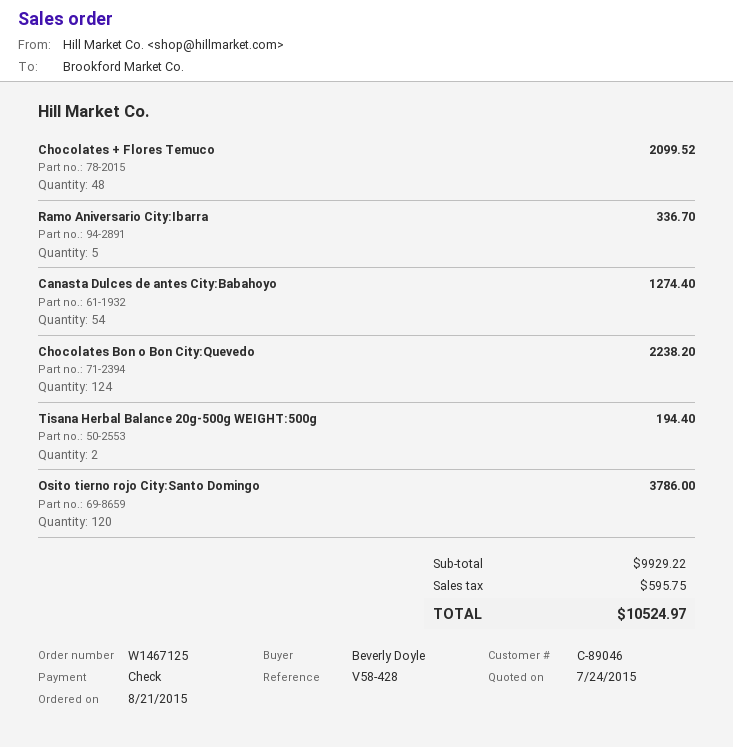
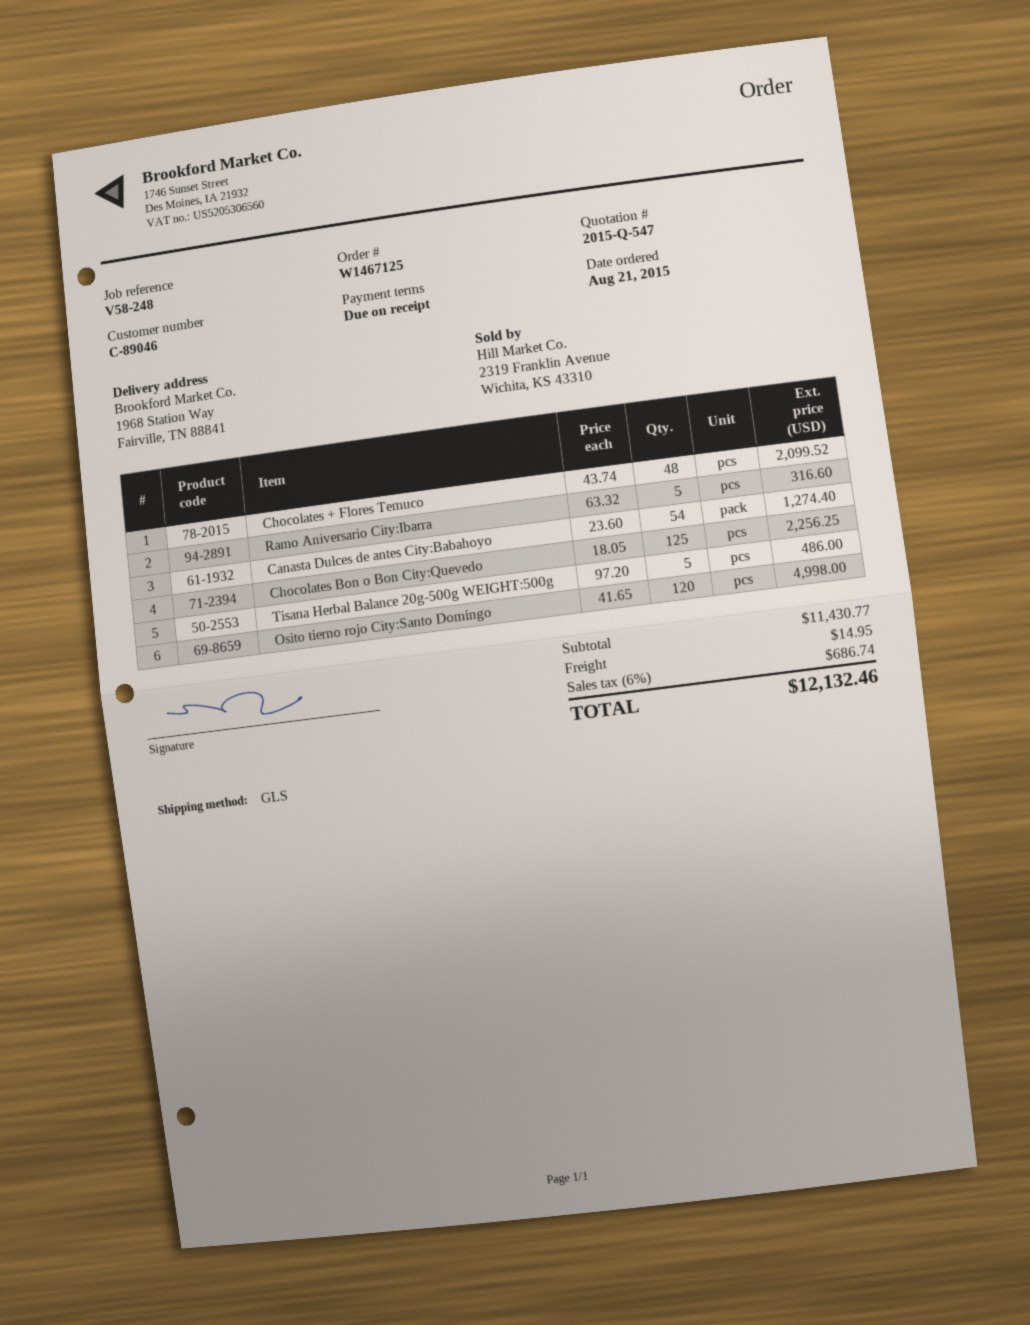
reference: V58-428 -> V58-248
Ramo Aniversario City:Ibarra: 5 for 336.70 -> 5 for 316.60
Chocolates Bon o Bon City:Quevedo: 124 for 2238.20 -> 125 for 2256.25
Tisana Herbal Balance 20g-500g WEIGHT:500g: 2 for 194.40 -> 5 for 486.00
Osito tierno rojo City:Santo Domingo: 120 for 3786.00 -> 120 for 4998.00
subtotal: 9929.22 -> 11430.77
shipping: none -> 14.95
tax: 595.75 -> 686.74
total: 10524.97 -> 12132.46

